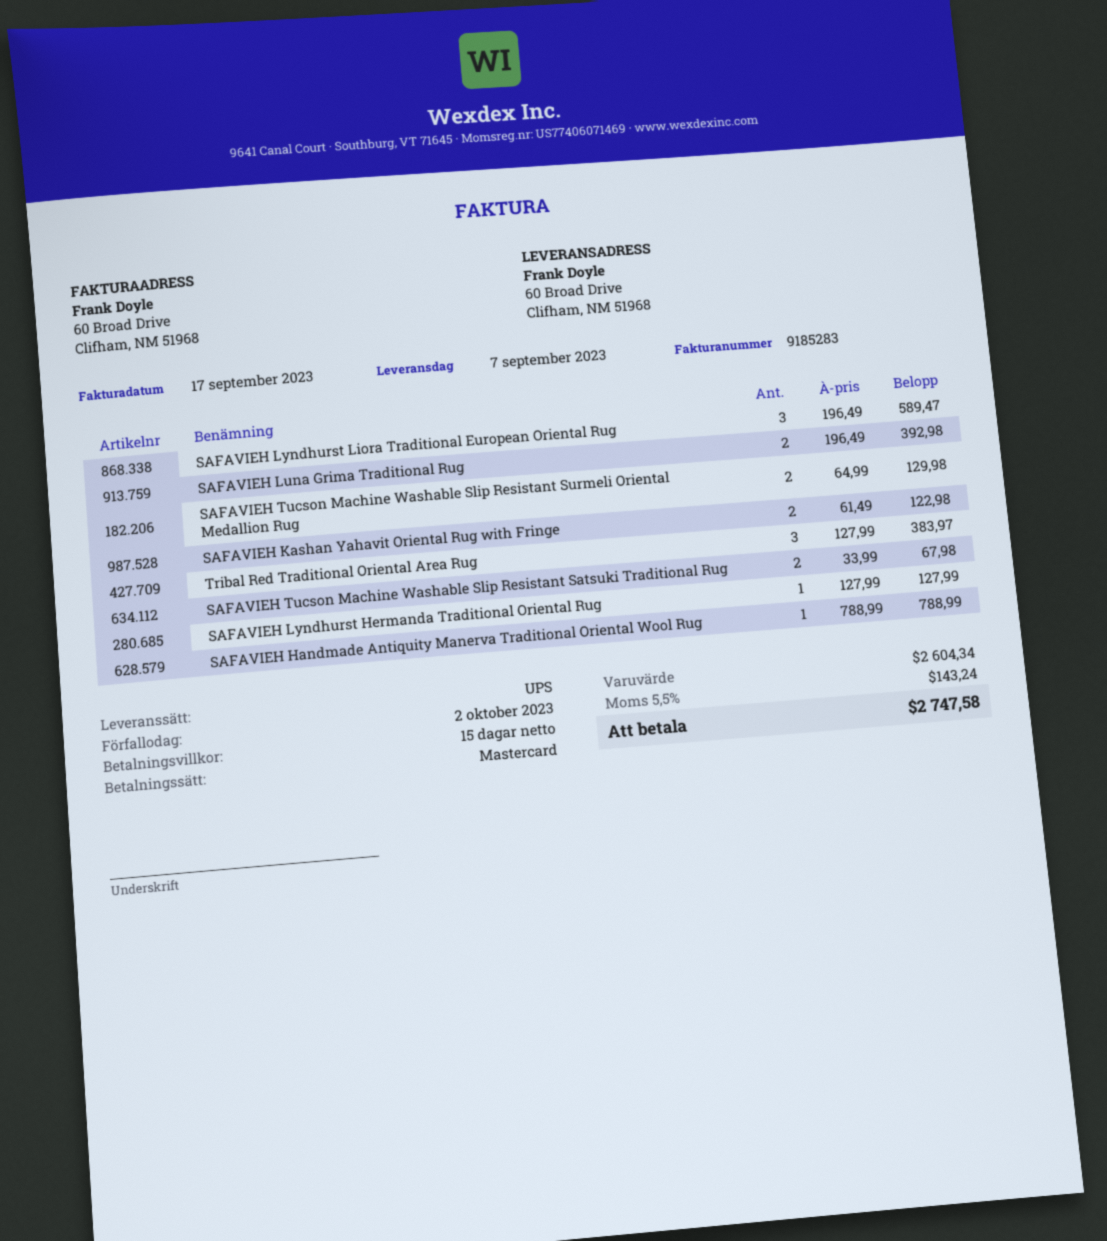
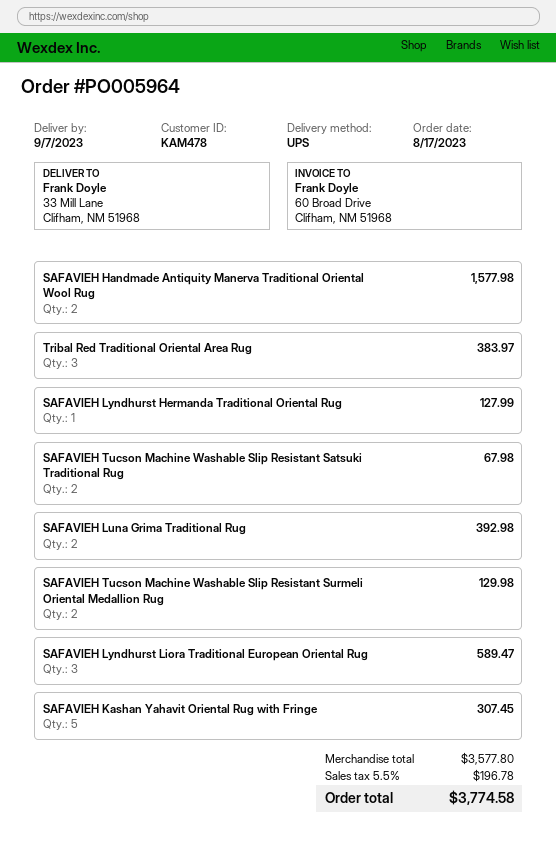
ship to: 60 Broad Drive, Clifham, NM 51968 -> 33 Mill Lane, Clifham, NM 51968
SAFAVIEH Kashan Yahavit Oriental Rug with Fringe: 2 for 122.98 -> 5 for 307.45
SAFAVIEH Handmade Antiquity Manerva Traditional Oriental Wool Rug: 1 for 788.99 -> 2 for 1577.98
subtotal: 2604.34 -> 3577.80
tax: 5.5% = 143.24 -> 5.5% = 196.78
total: 2747.58 -> 3774.58

